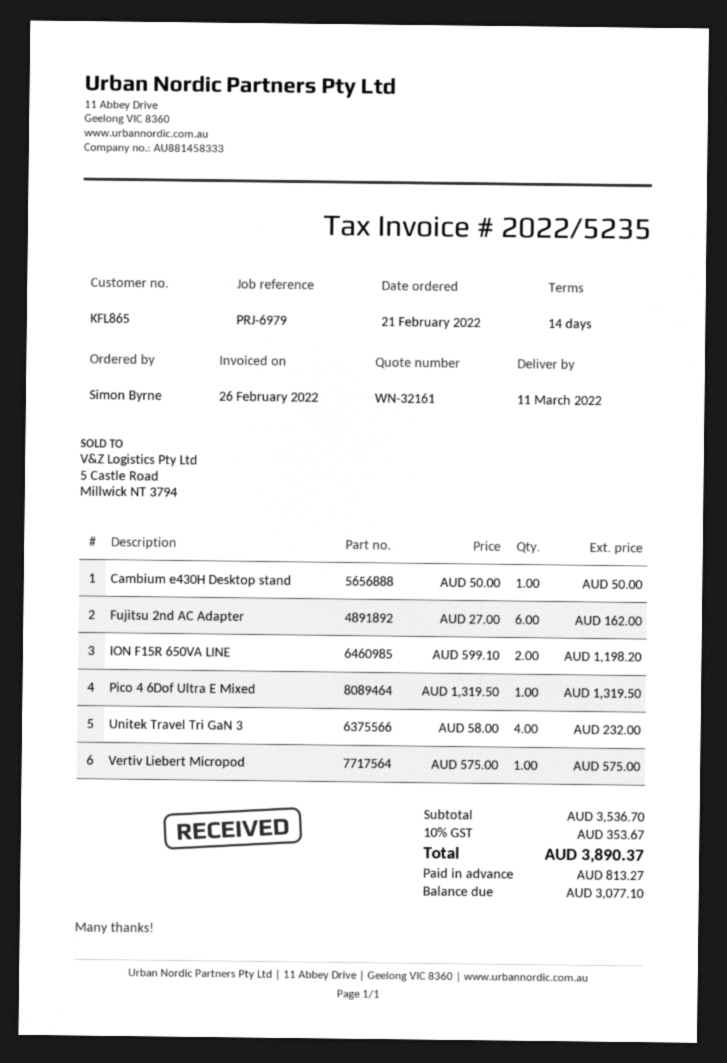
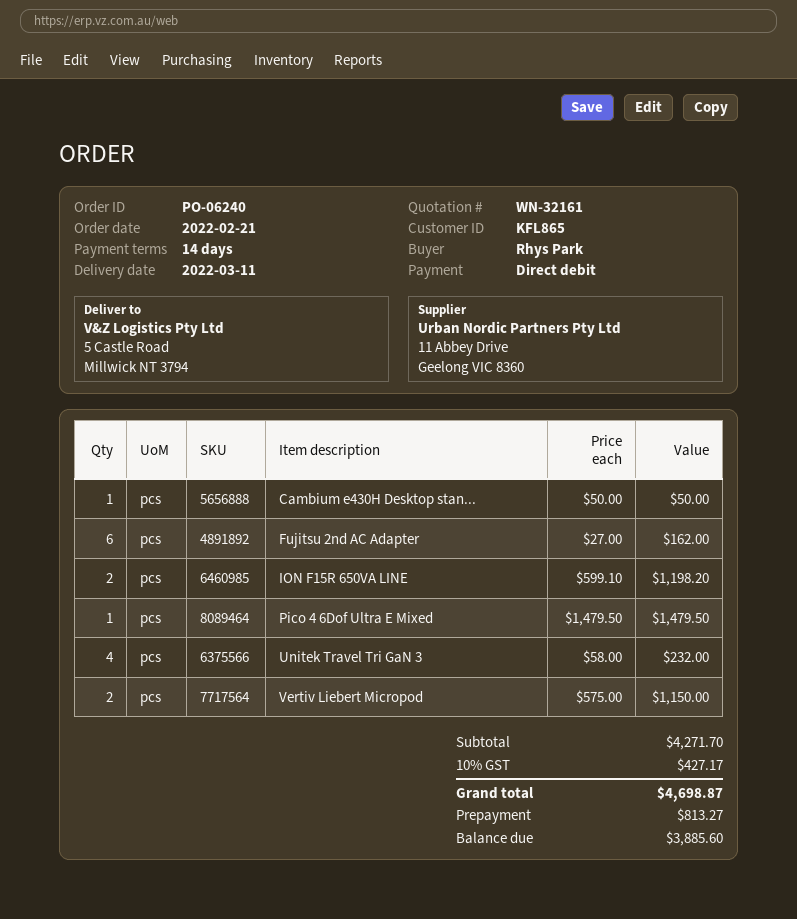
ordered by: Simon Byrne -> Rhys Park
Pico 4 6Dof Ultra E Mixed: 1 x 1319.50 = 1319.50 -> 1 x 1479.50 = 1479.50
Vertiv Liebert Micropod: 1 x 575.00 = 575.00 -> 2 x 575.00 = 1150.00
subtotal: 3536.70 -> 4271.70
tax: 10% = 353.67 -> 10% = 427.17
total: 3890.37 -> 4698.87
balance: 3077.10 -> 3885.60

